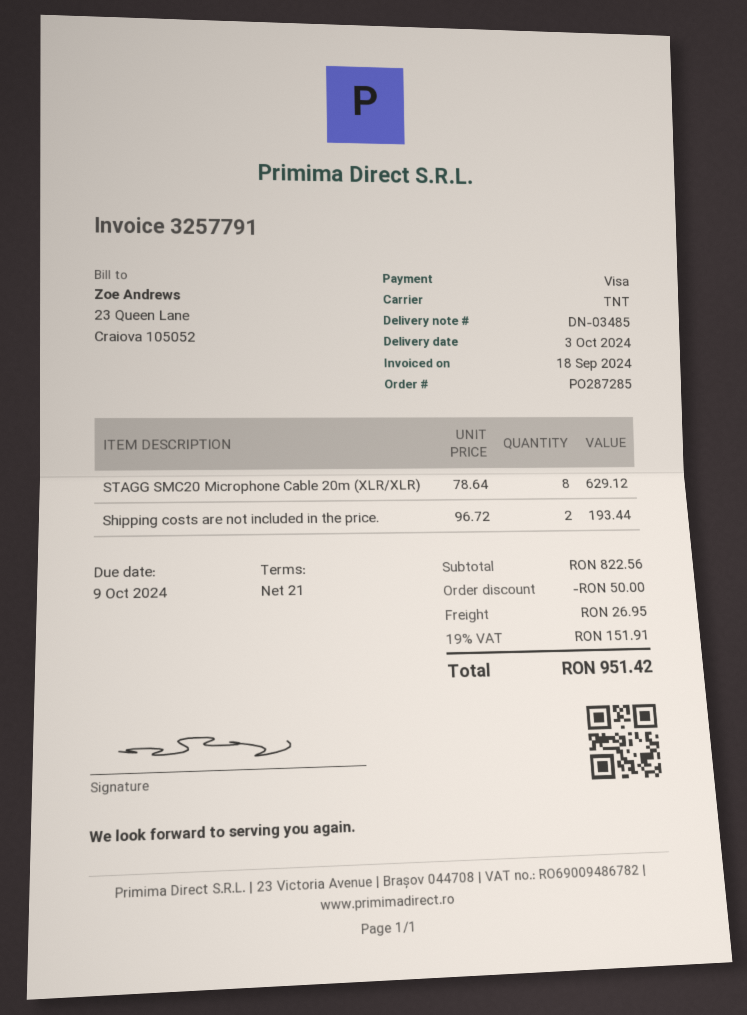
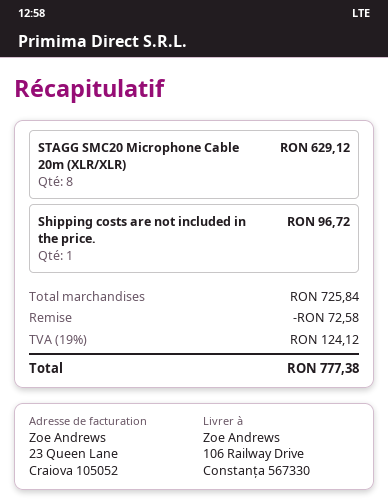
Shipping costs are not included in the price.: 2 for 193.44 -> 1 for 96.72
subtotal: 822.56 -> 725.84
discount: 50.00 -> 72.58
shipping: 26.95 -> none
tax: 19% = 151.91 -> 19% = 124.12
total: 951.42 -> 777.38

